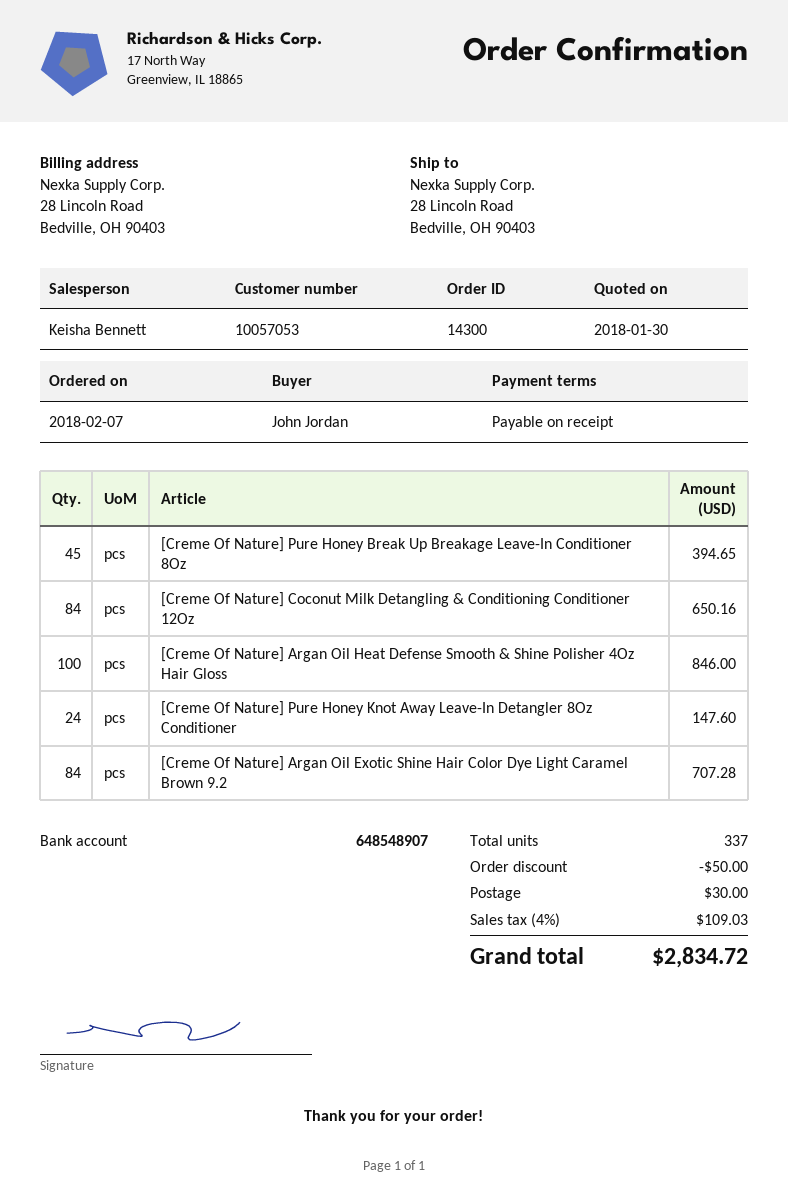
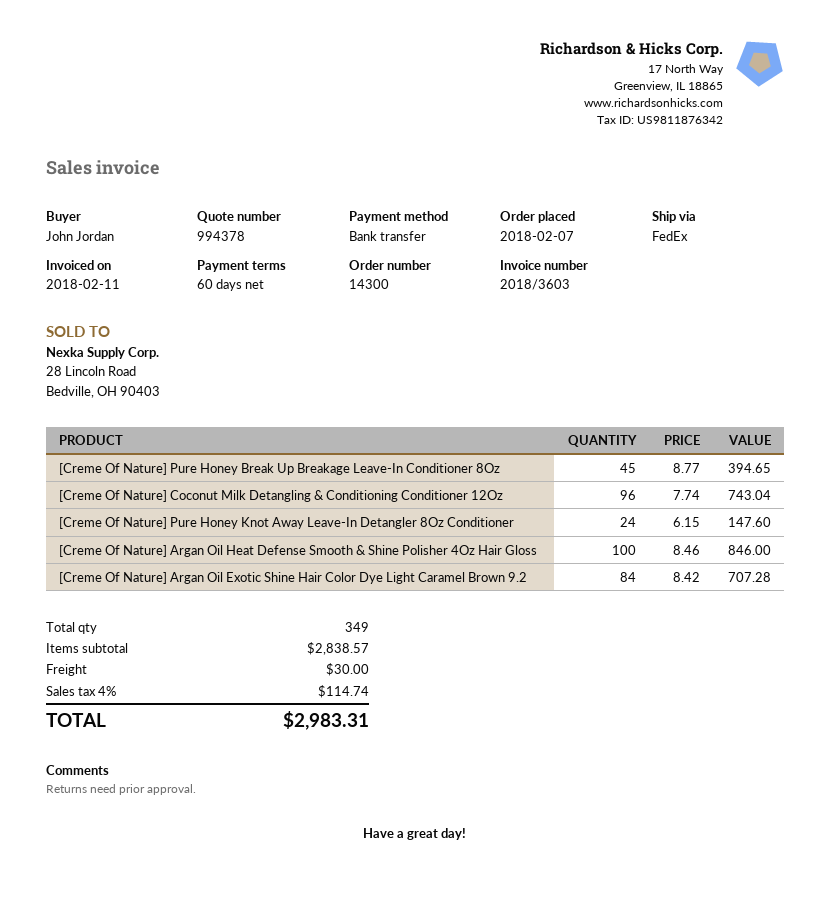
payment terms: on receipt -> 60 days
[Creme Of Nature] Coconut Milk Detangling & Conditioning Conditioner 12Oz: 84 for 650.16 -> 96 for 743.04
total quantity: 337 -> 349
discount: 50.00 -> none
tax: 4% = 109.03 -> 4% = 114.74
total: 2834.72 -> 2983.31

